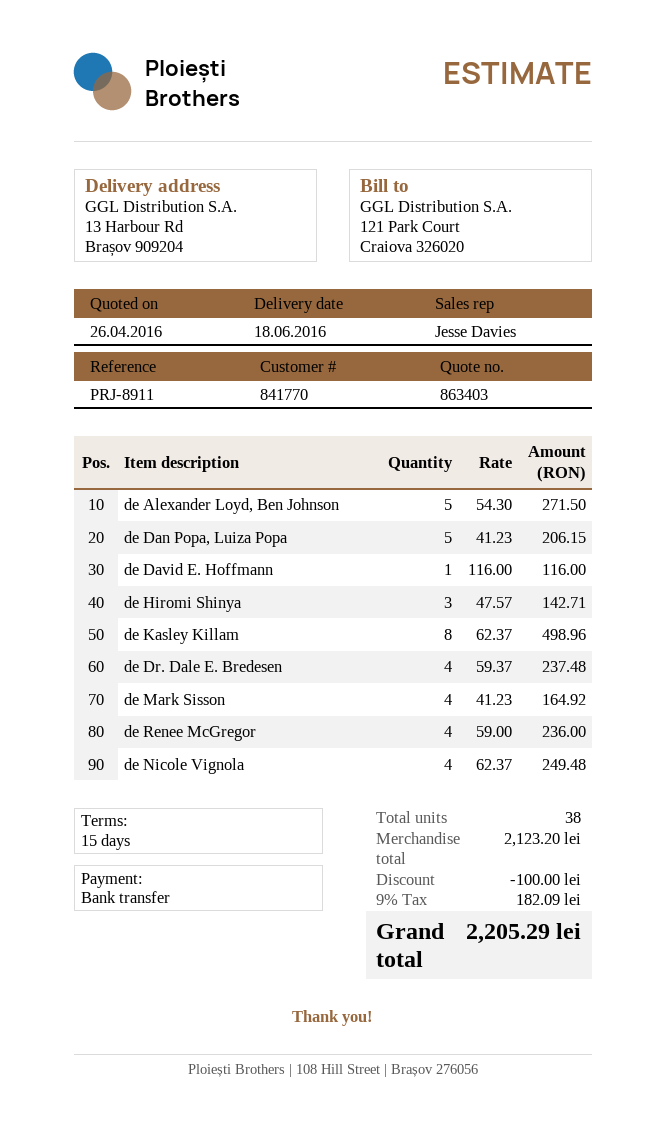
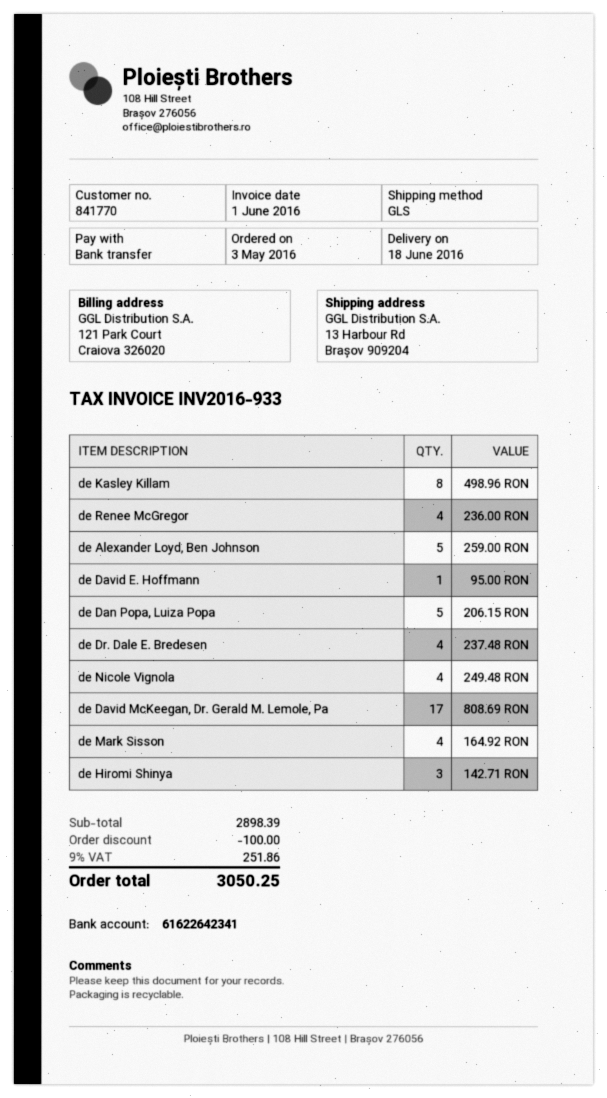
de Alexander Loyd, Ben Johnson: 5 for 271.50 -> 5 for 259.00
de David E. Hoffmann: 1 for 116.00 -> 1 for 95.00
de David McKeegan, Dr. Gerald M. Lemole, Pa: none -> 17 for 808.69
subtotal: 2123.20 -> 2898.39
tax: 9% = 182.09 -> 9% = 251.86
total: 2205.29 -> 3050.25

